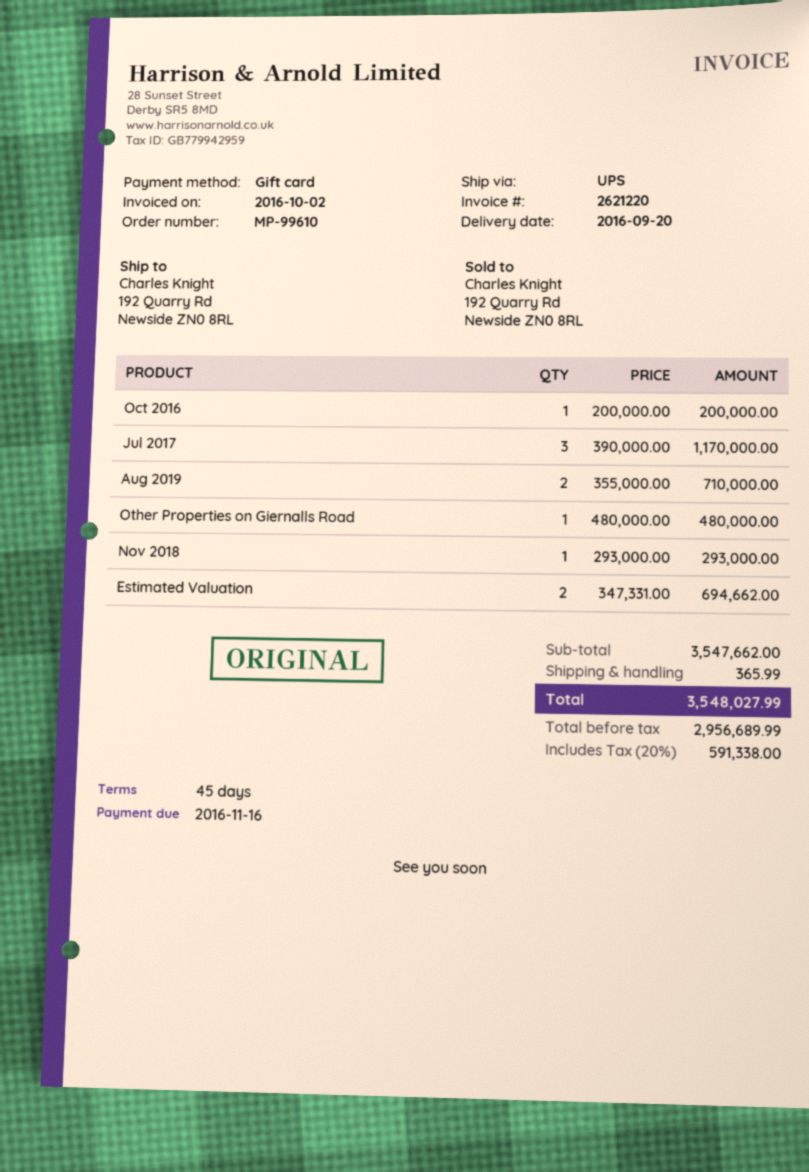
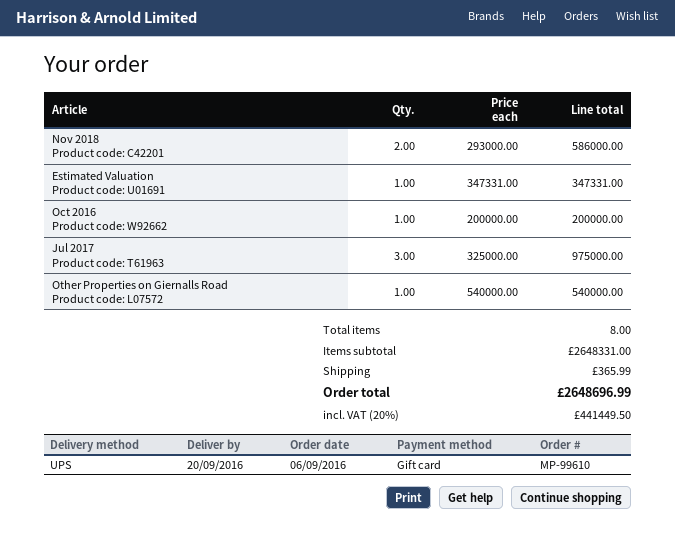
Jul 2017: 3 x 390000.00 = 1170000.00 -> 3 x 325000.00 = 975000.00
Aug 2019: 2 x 355000.00 = 710000.00 -> none
Other Properties on Giernalls Road: 1 x 480000.00 = 480000.00 -> 1 x 540000.00 = 540000.00
Nov 2018: 1 x 293000.00 = 293000.00 -> 2 x 293000.00 = 586000.00
Estimated Valuation: 2 x 347331.00 = 694662.00 -> 1 x 347331.00 = 347331.00
subtotal: 3547662.00 -> 2648331.00
tax: 20% = 591338.00 -> 20% = 441449.50
total: 3548027.99 -> 2648696.99

